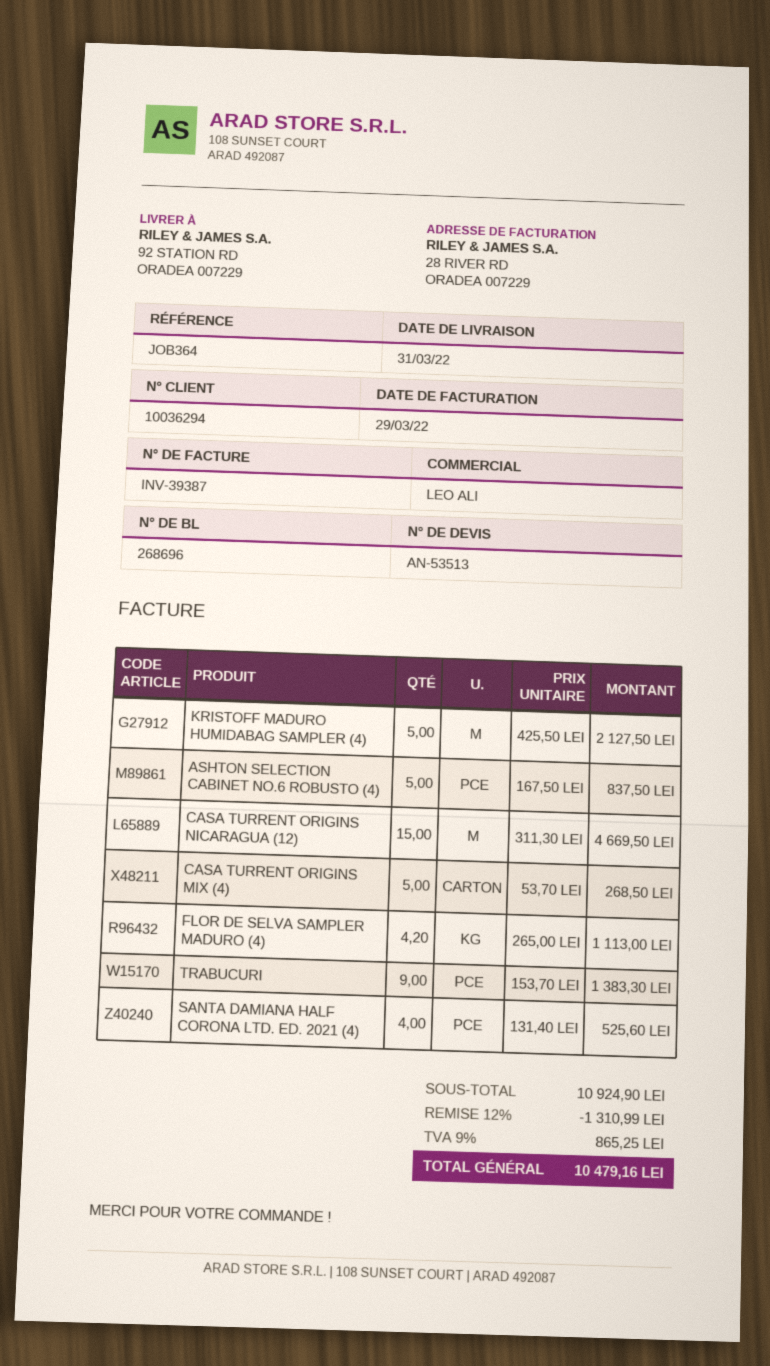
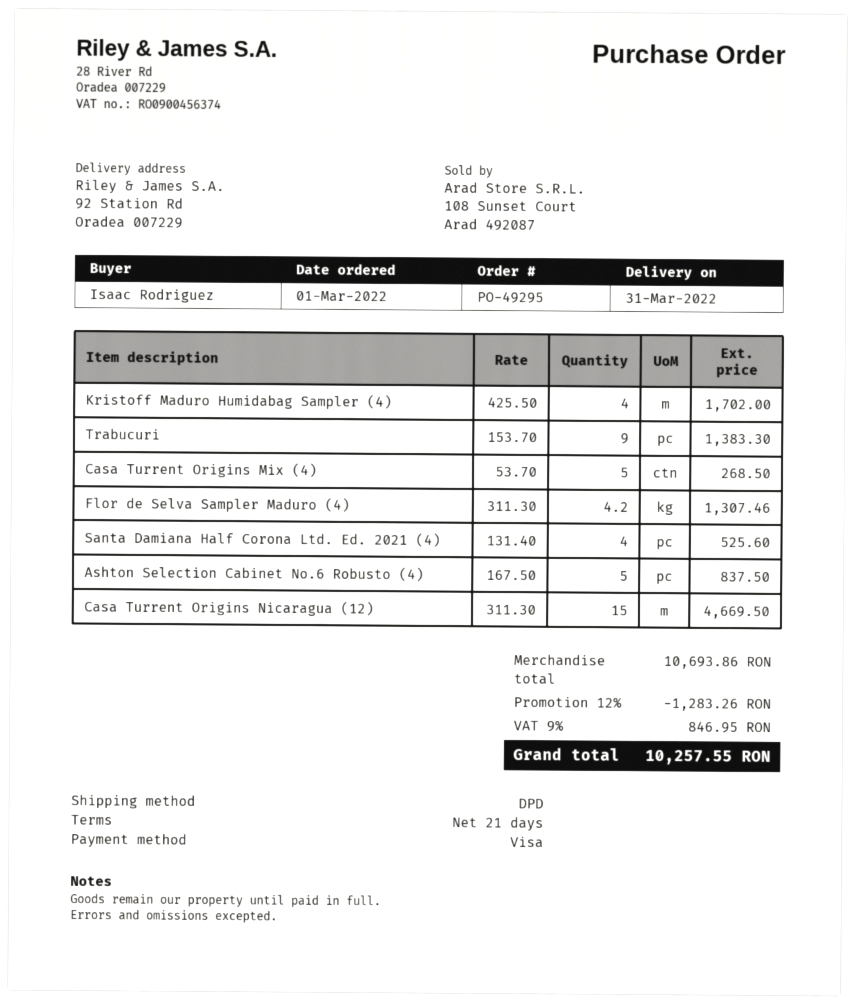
KRISTOFF MADURO HUMIDABAG SAMPLER (4): 5 x 425.50 = 2127.50 -> 4 x 425.50 = 1702.00
FLOR DE SELVA SAMPLER MADURO (4): 4.2 x 265.00 = 1113.00 -> 4.2 x 311.30 = 1307.46
subtotal: 10924.90 -> 10693.86
discount: 12% = 1310.99 -> 12% = 1283.26
tax: 9% = 865.25 -> 9% = 846.95
total: 10479.16 -> 10257.55

